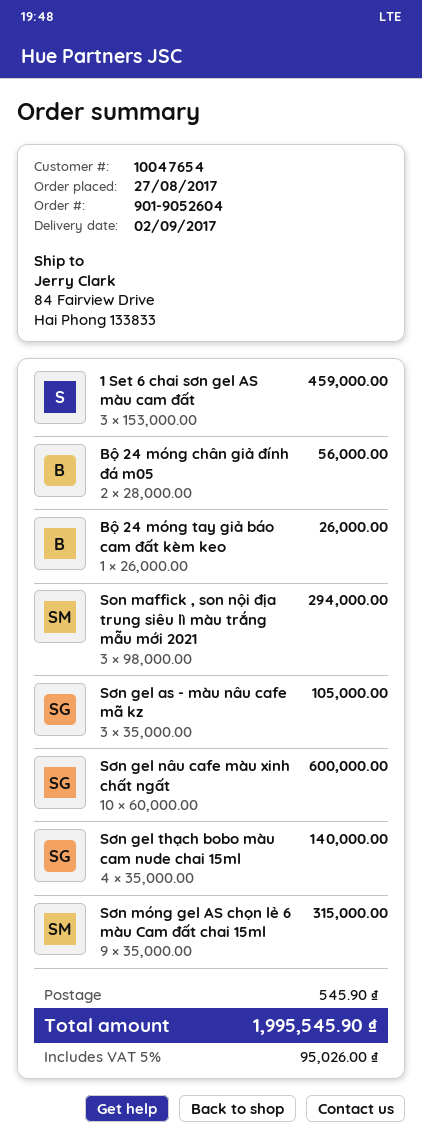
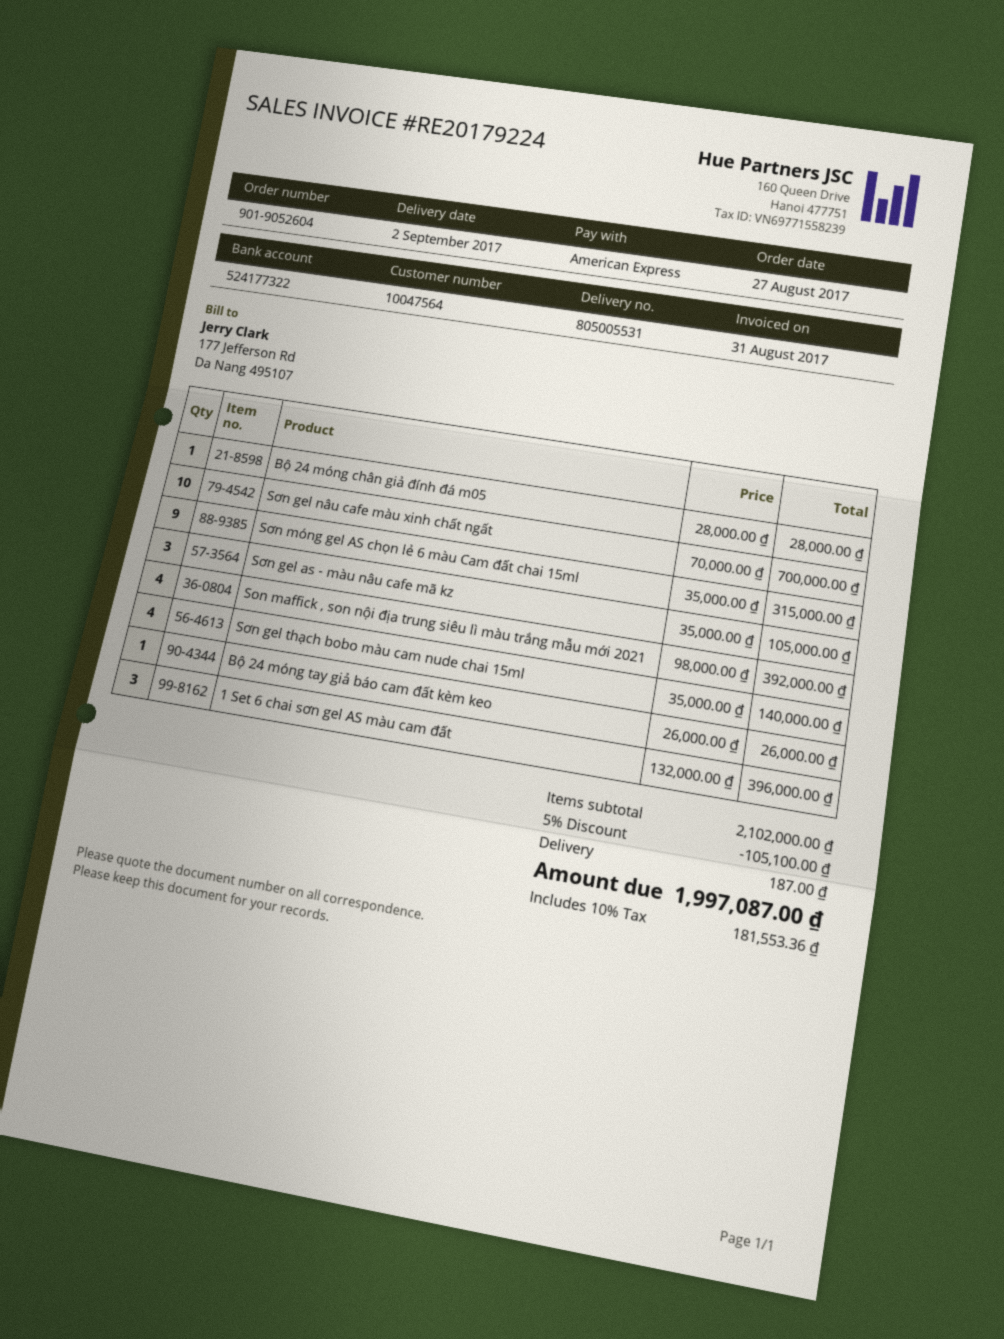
customer number: 10047654 -> 10047564
1 Set 6 chai sơn gel AS màu cam đất: 3 x 153000.00 = 459000.00 -> 3 x 132000.00 = 396000.00
Bộ 24 móng chân giả đính đá m05: 2 x 28000.00 = 56000.00 -> 1 x 28000.00 = 28000.00
Son maffick , son nội địa trung siêu lì màu trắng mẫu mới 2021: 3 x 98000.00 = 294000.00 -> 4 x 98000.00 = 392000.00
Sơn gel nâu cafe màu xinh chất ngất: 10 x 60000.00 = 600000.00 -> 10 x 70000.00 = 700000.00
discount: none -> 5% = 105100.00
shipping: 545.90 -> 187.00
tax: 5% = 95026.00 -> 10% = 181553.36
total: 1995545.90 -> 1997087.00

